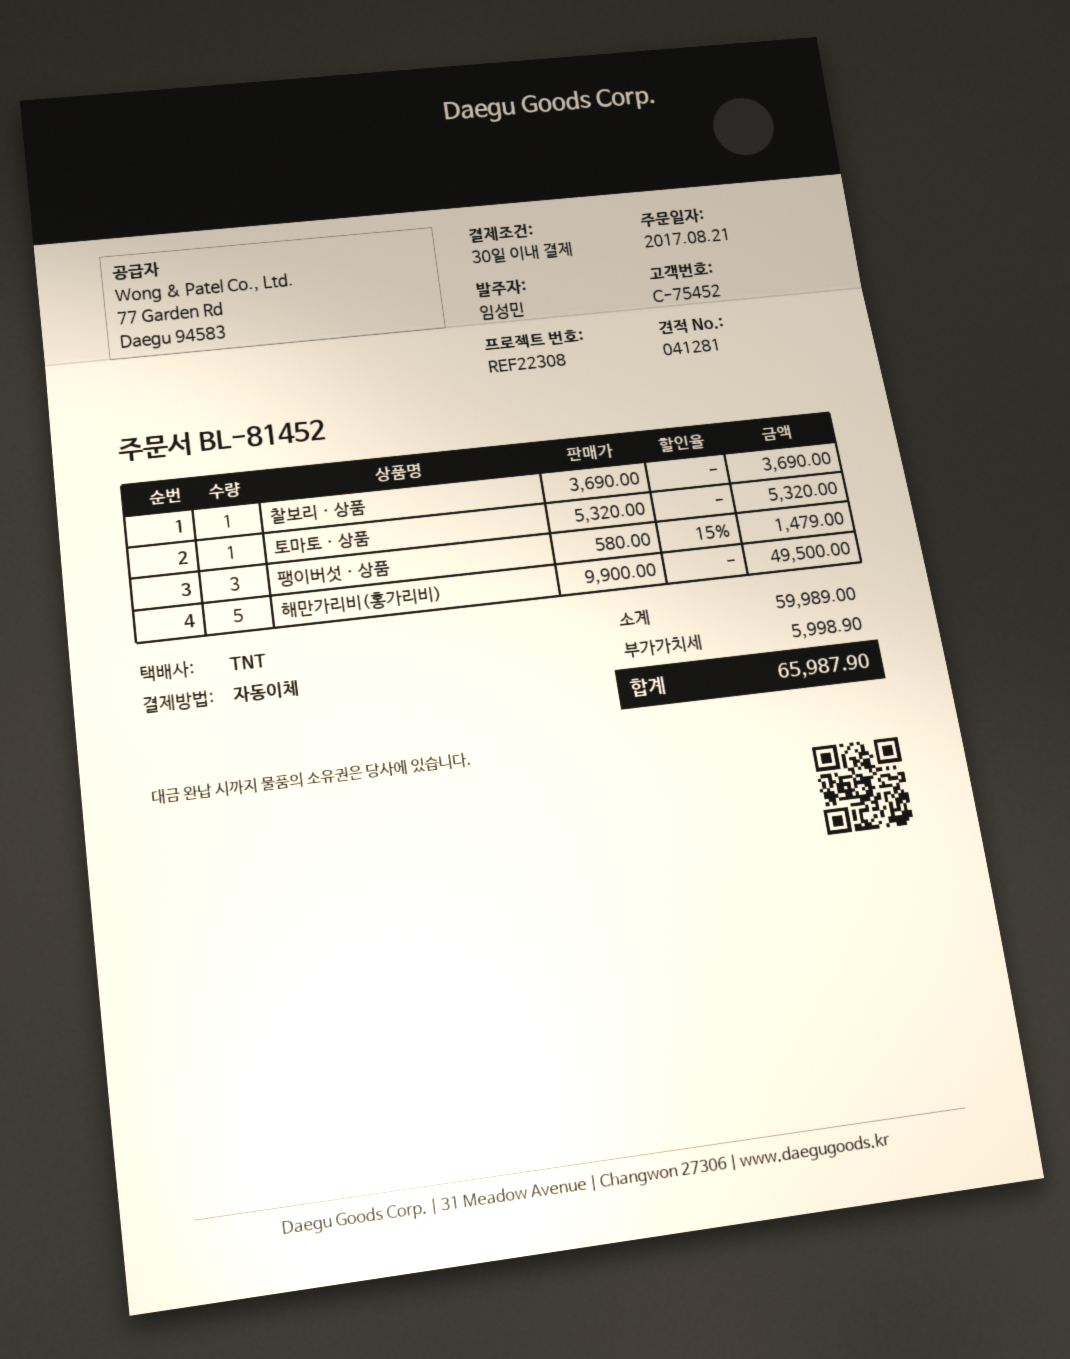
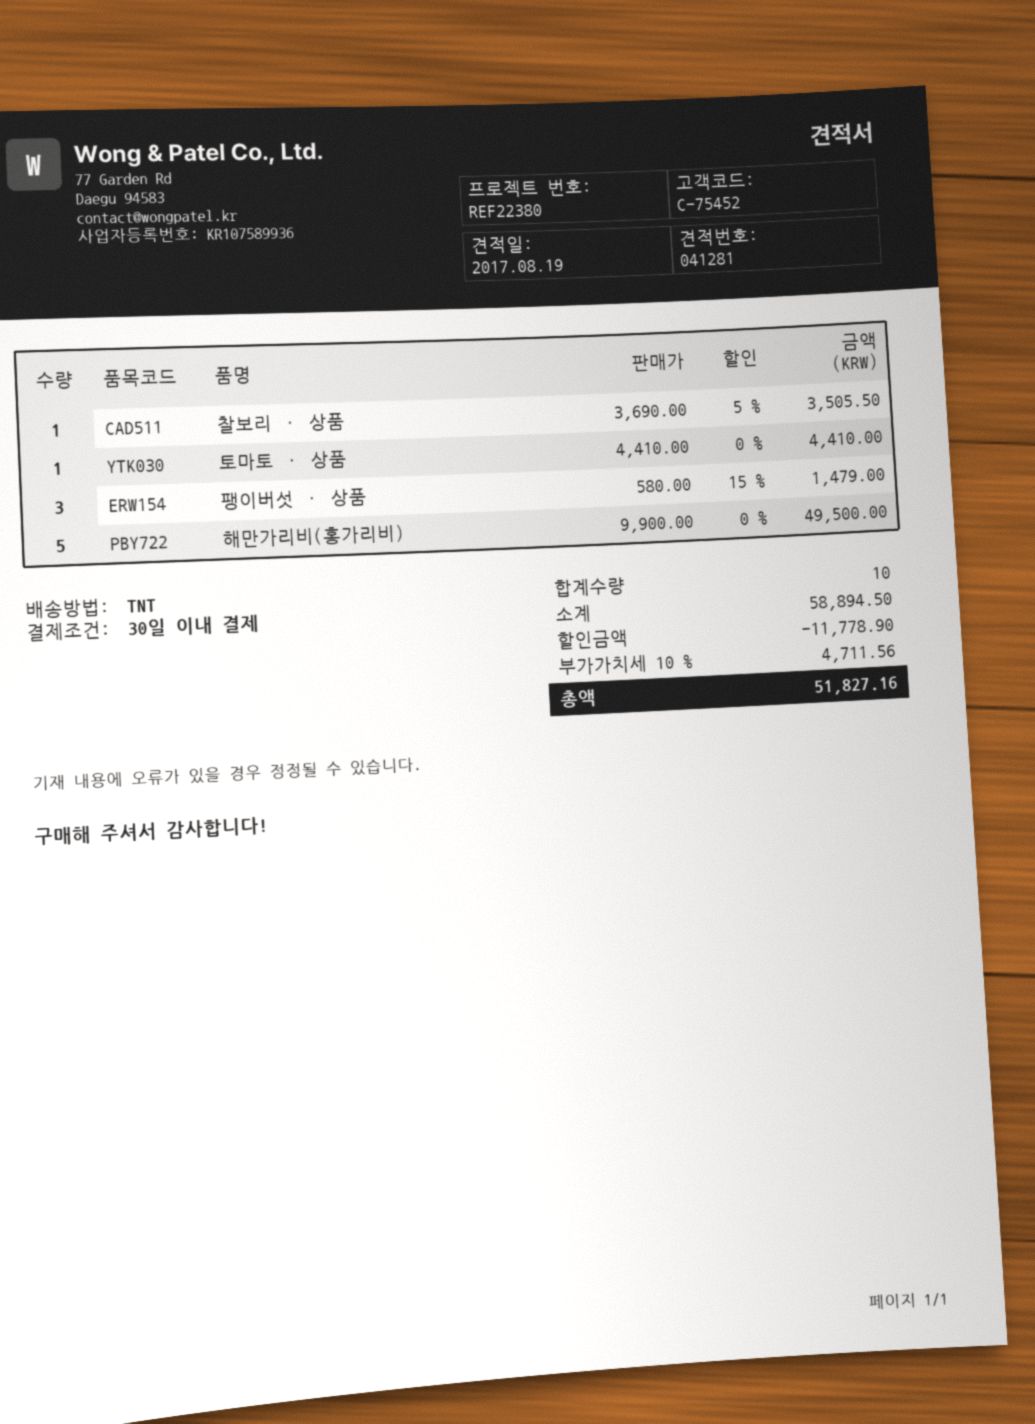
reference: REF22308 -> REF22380
찰보리 · 상품: 1 x 3690.00 = 3690.00 -> 1 x 3690.00 - 5% = 3505.50
토마토 · 상품: 1 x 5320.00 = 5320.00 -> 1 x 4410.00 = 4410.00
subtotal: 59989.00 -> 58894.50
discount: none -> 11778.90
tax: 5998.90 -> 4711.56
total: 65987.90 -> 51827.16

